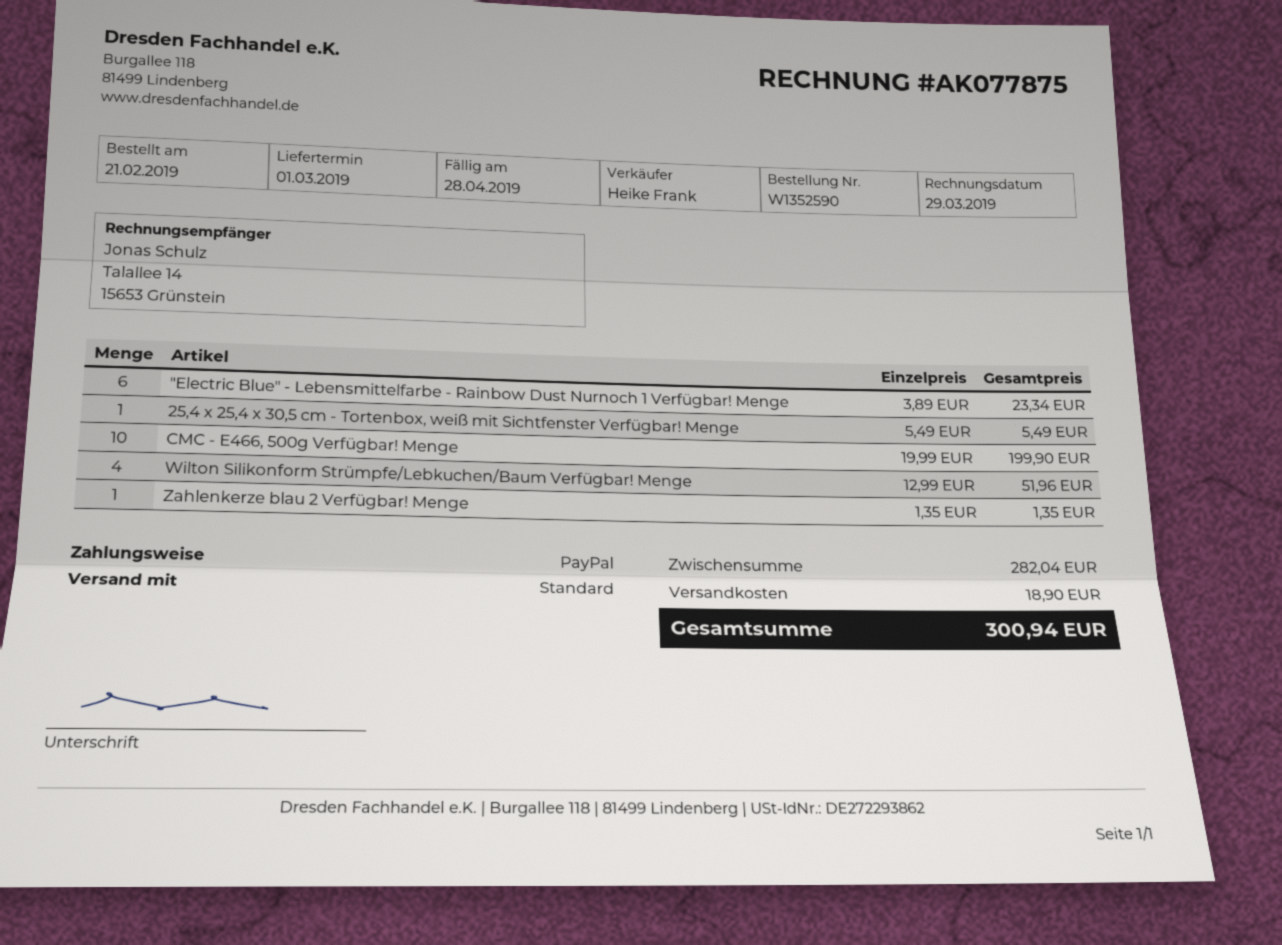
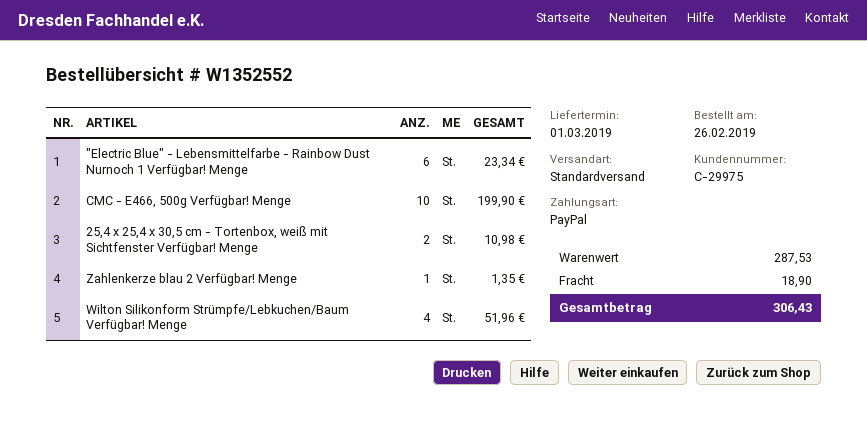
order number: W1352590 -> W1352552
order date: 2019-02-21 -> 2019-02-26
25,4 x 25,4 x 30,5 cm - Tortenbox, weiß mit Sichtfenster Verfügbar! Menge: 1 for 5.49 -> 2 for 10.98
subtotal: 282.04 -> 287.53
total: 300.94 -> 306.43

